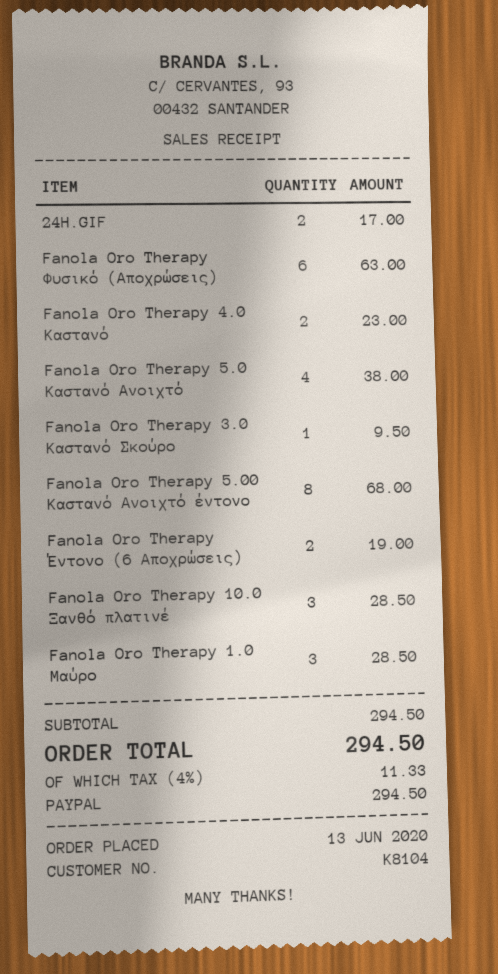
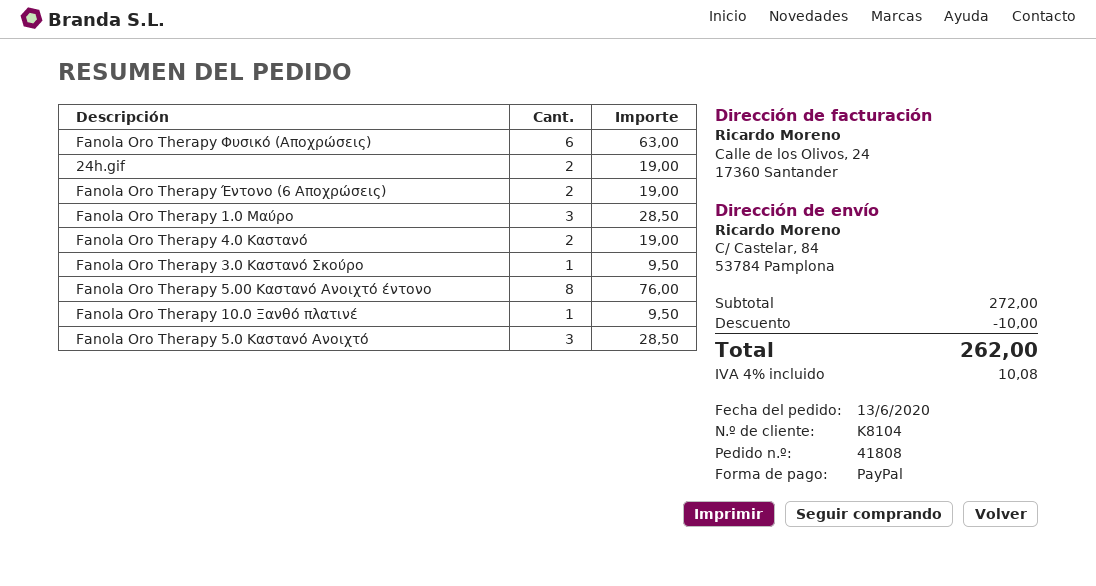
24H.GIF: 2 for 17.00 -> 2 for 19.00
Fanola Oro Therapy 4.0 Καστανό: 2 for 23.00 -> 2 for 19.00
Fanola Oro Therapy 5.0 Καστανό Ανοιχτό: 4 for 38.00 -> 3 for 28.50
Fanola Oro Therapy 5.00 Καστανό Ανοιχτό έντονο: 8 for 68.00 -> 8 for 76.00
Fanola Oro Therapy 10.0 Ξανθό πλατινέ: 3 for 28.50 -> 1 for 9.50
subtotal: 294.50 -> 272.00
discount: none -> 10.00
tax: 4% = 11.33 -> 4% = 10.08
total: 294.50 -> 262.00

